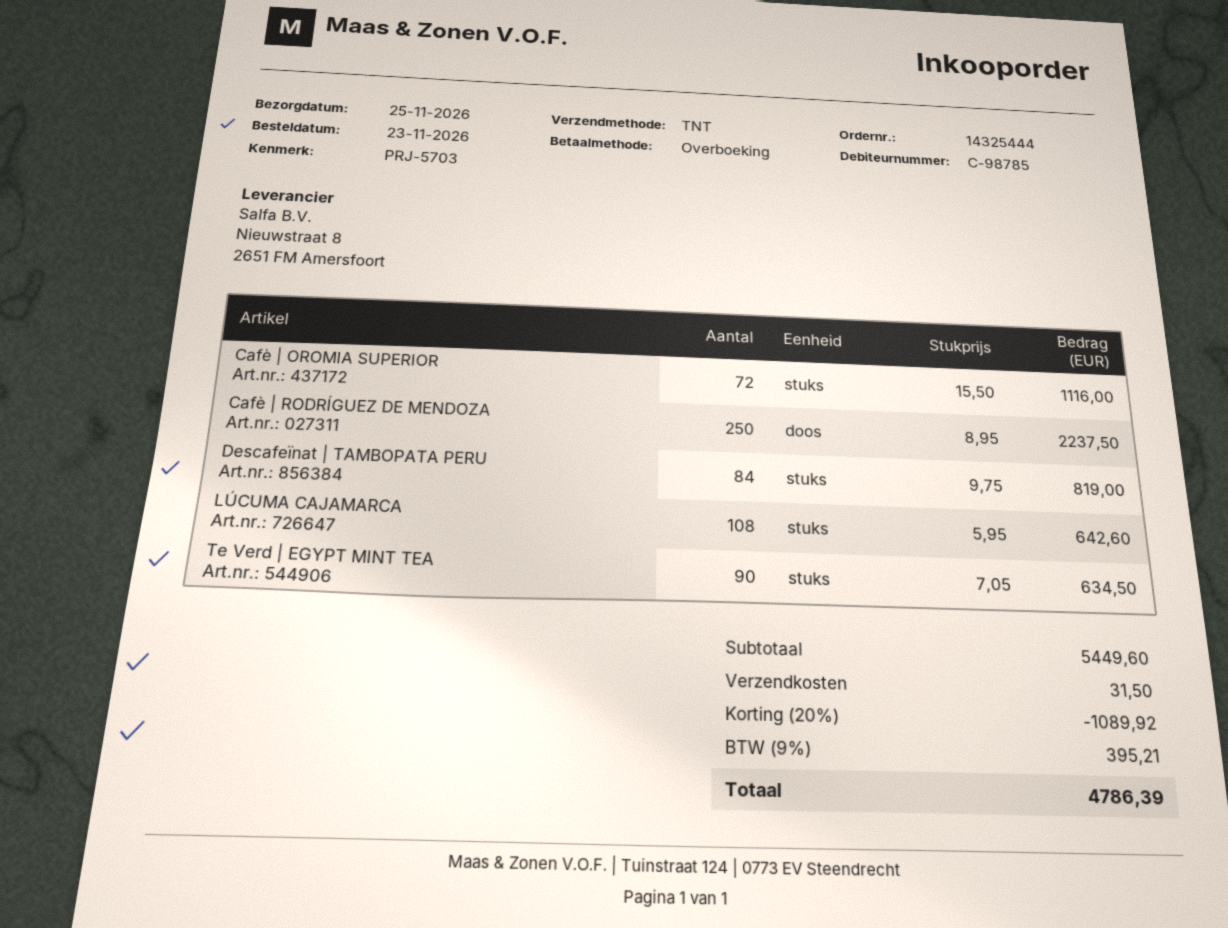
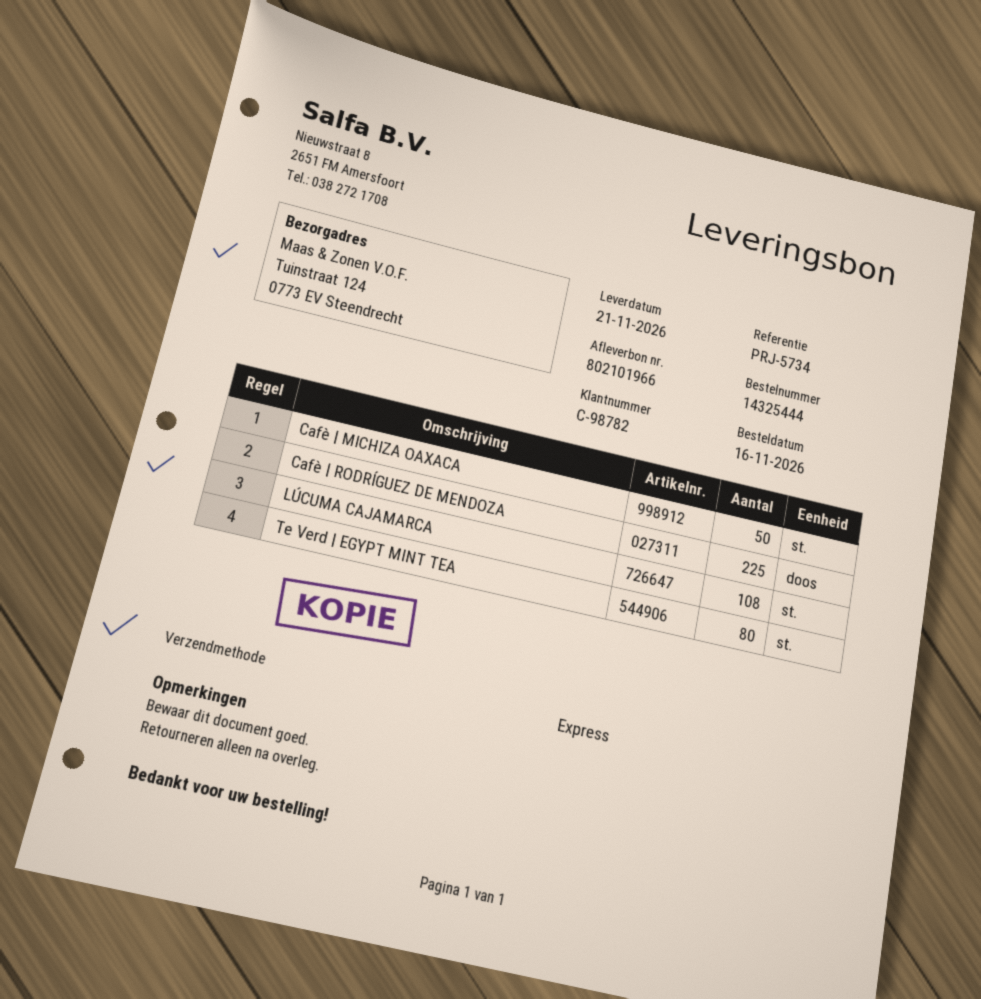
order date: 2026-11-23 -> 2026-11-16
delivery date: 2026-11-25 -> 2026-11-21
customer number: C-98785 -> C-98782
reference: PRJ-5703 -> PRJ-5734
shipping method: TNT -> express
Cafè | OROMIA SUPERIOR: 72 -> none
Cafè | RODRÍGUEZ DE MENDOZA: 250 -> 225
Descafeïnat | TAMBOPATA PERU: 84 -> none
Te Verd | EGYPT MINT TEA: 90 -> 80
Cafè | MICHIZA OAXACA: none -> 50

